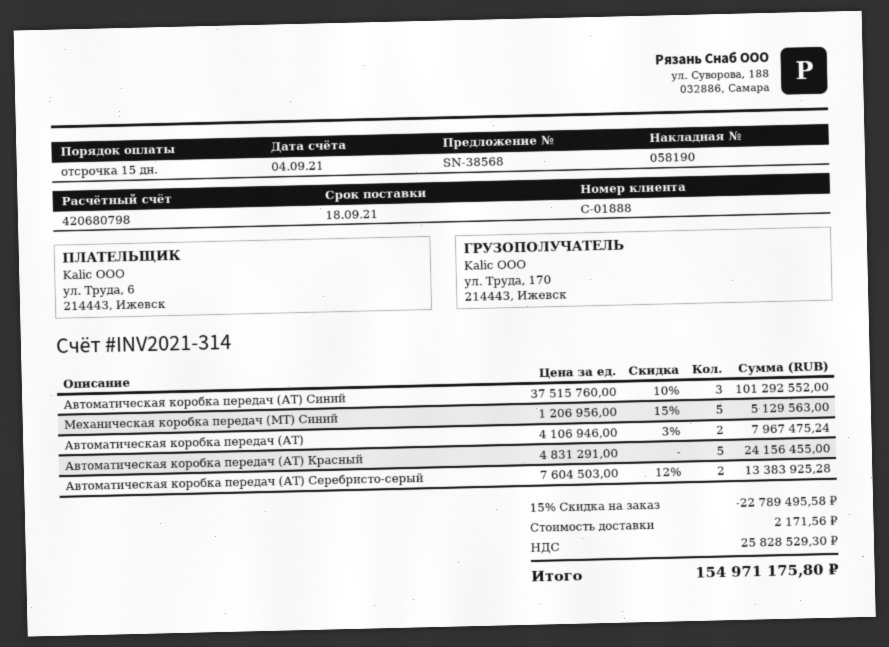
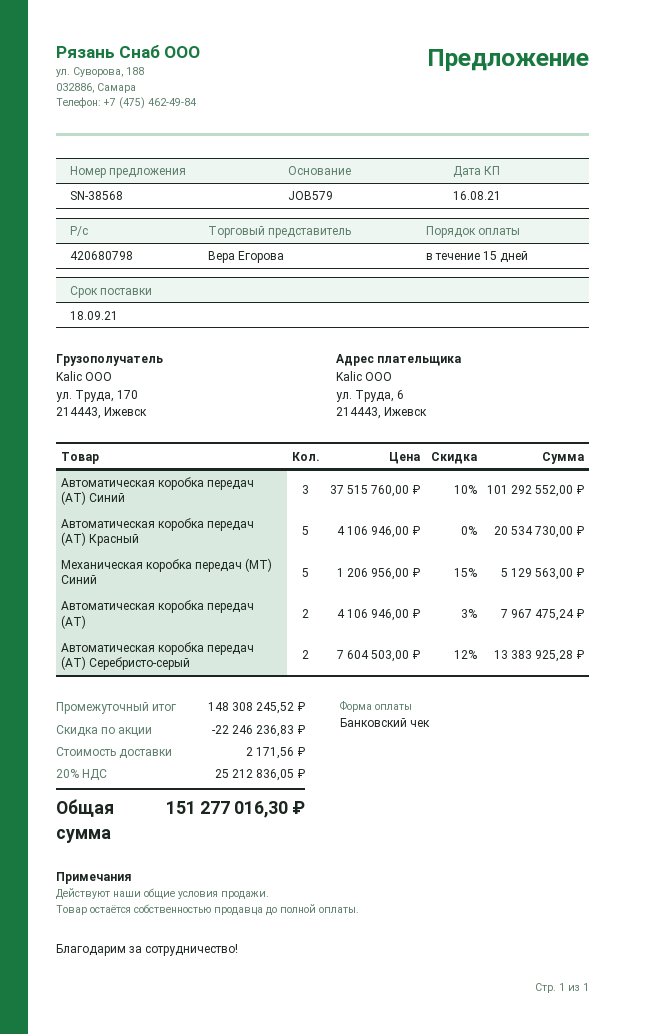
Автоматическая коробка передач (АТ) Красный: 5 x 4831291.00 = 24156455.00 -> 5 x 4106946.00 = 20534730.00
discount: 22789495.58 -> 22246236.83
tax: 25828529.30 -> 25212836.05
total: 154971175.80 -> 151277016.30

